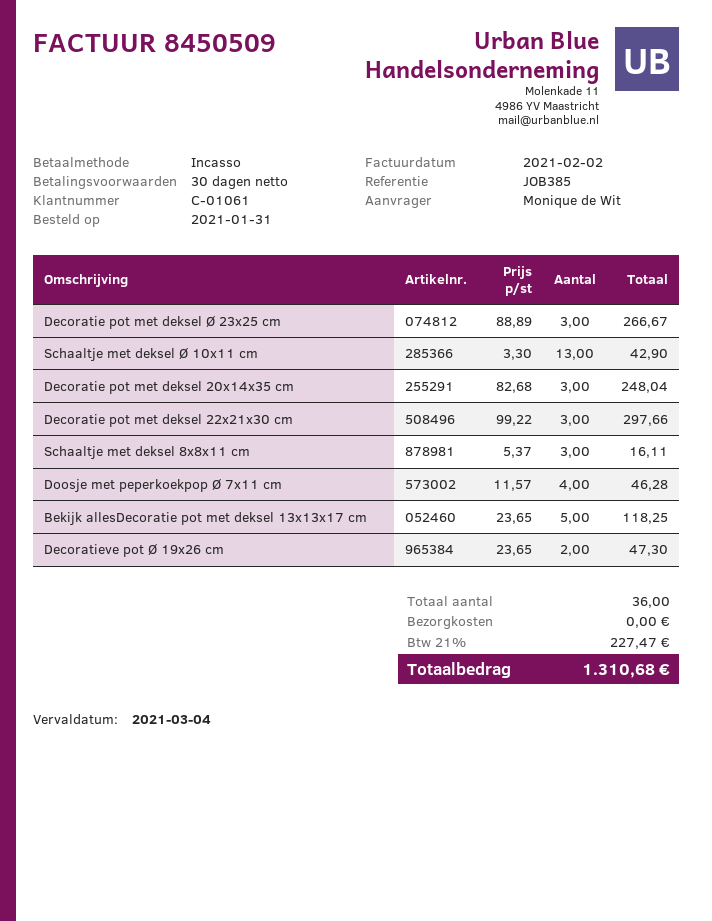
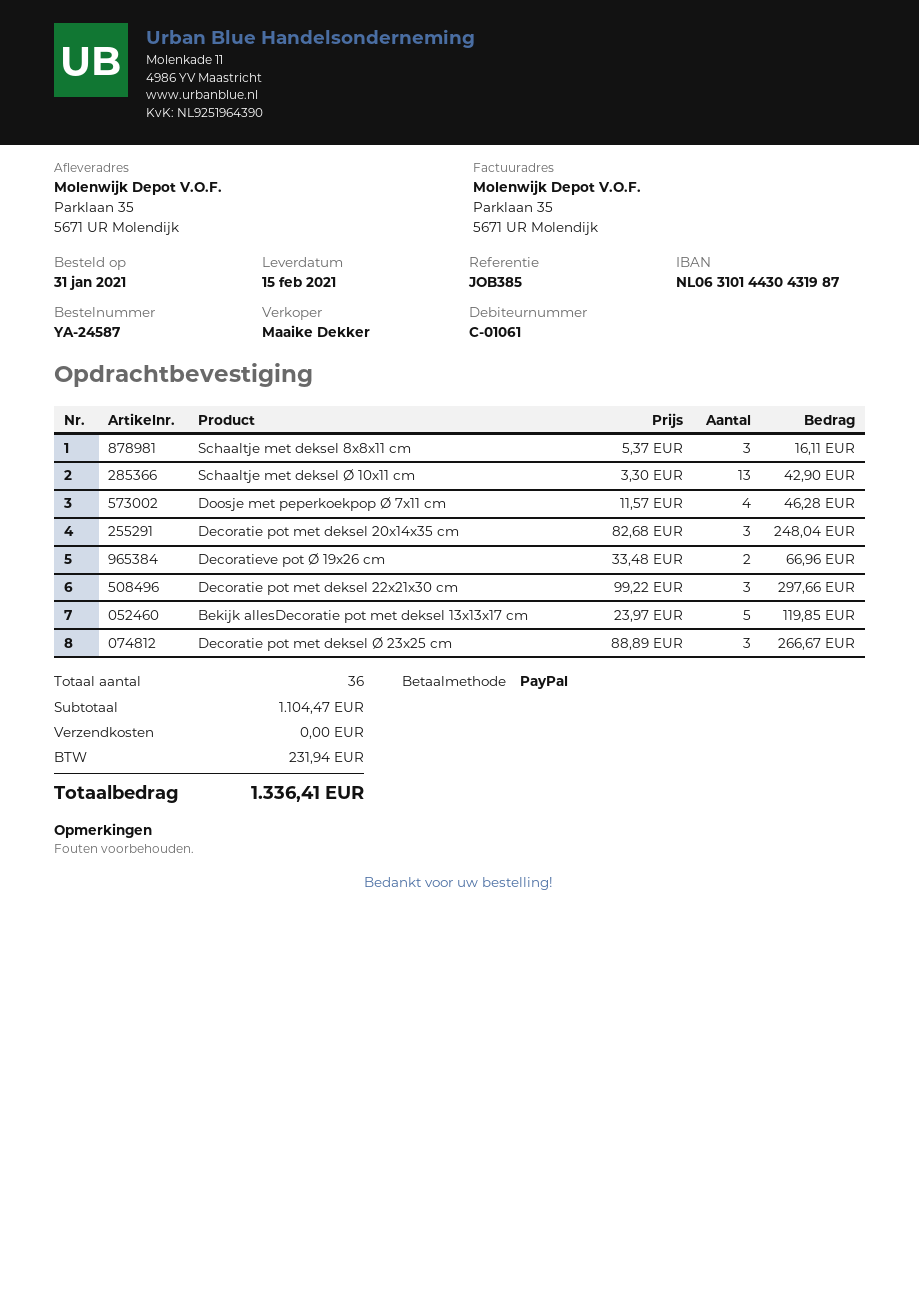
payment method: direct debit -> PayPal
Bekijk allesDecoratie pot met deksel 13x13x17 cm: 5 x 23.65 = 118.25 -> 5 x 23.97 = 119.85
Decoratieve pot Ø 19x26 cm: 2 x 23.65 = 47.30 -> 2 x 33.48 = 66.96
tax: 227.47 -> 231.94
total: 1310.68 -> 1336.41

